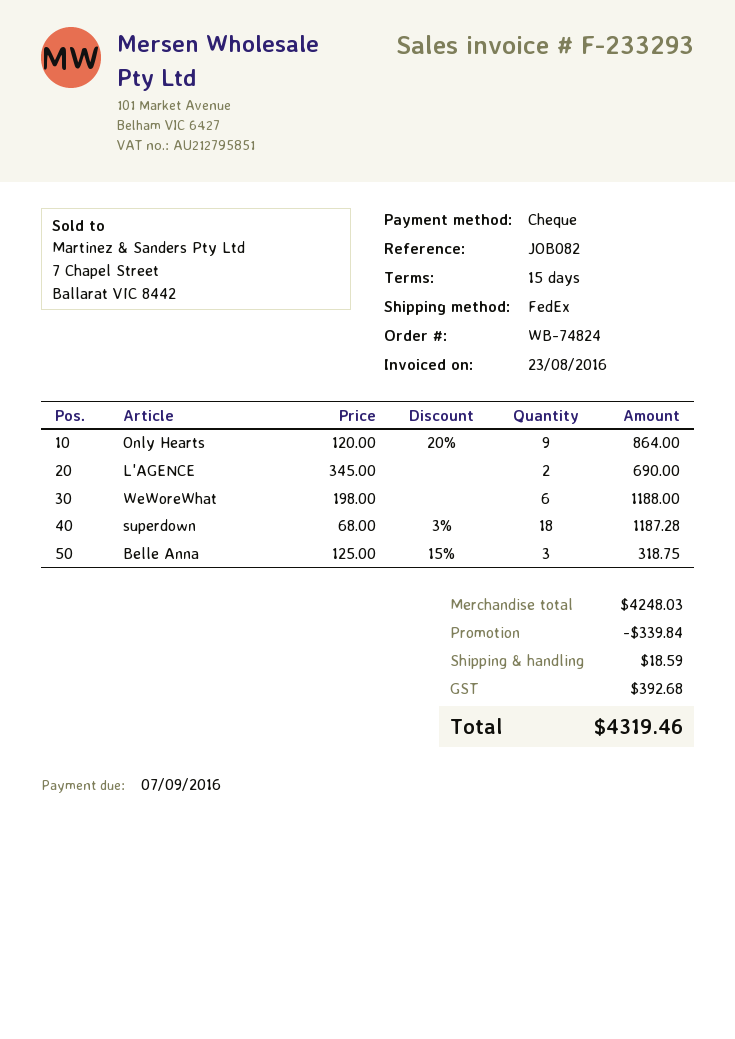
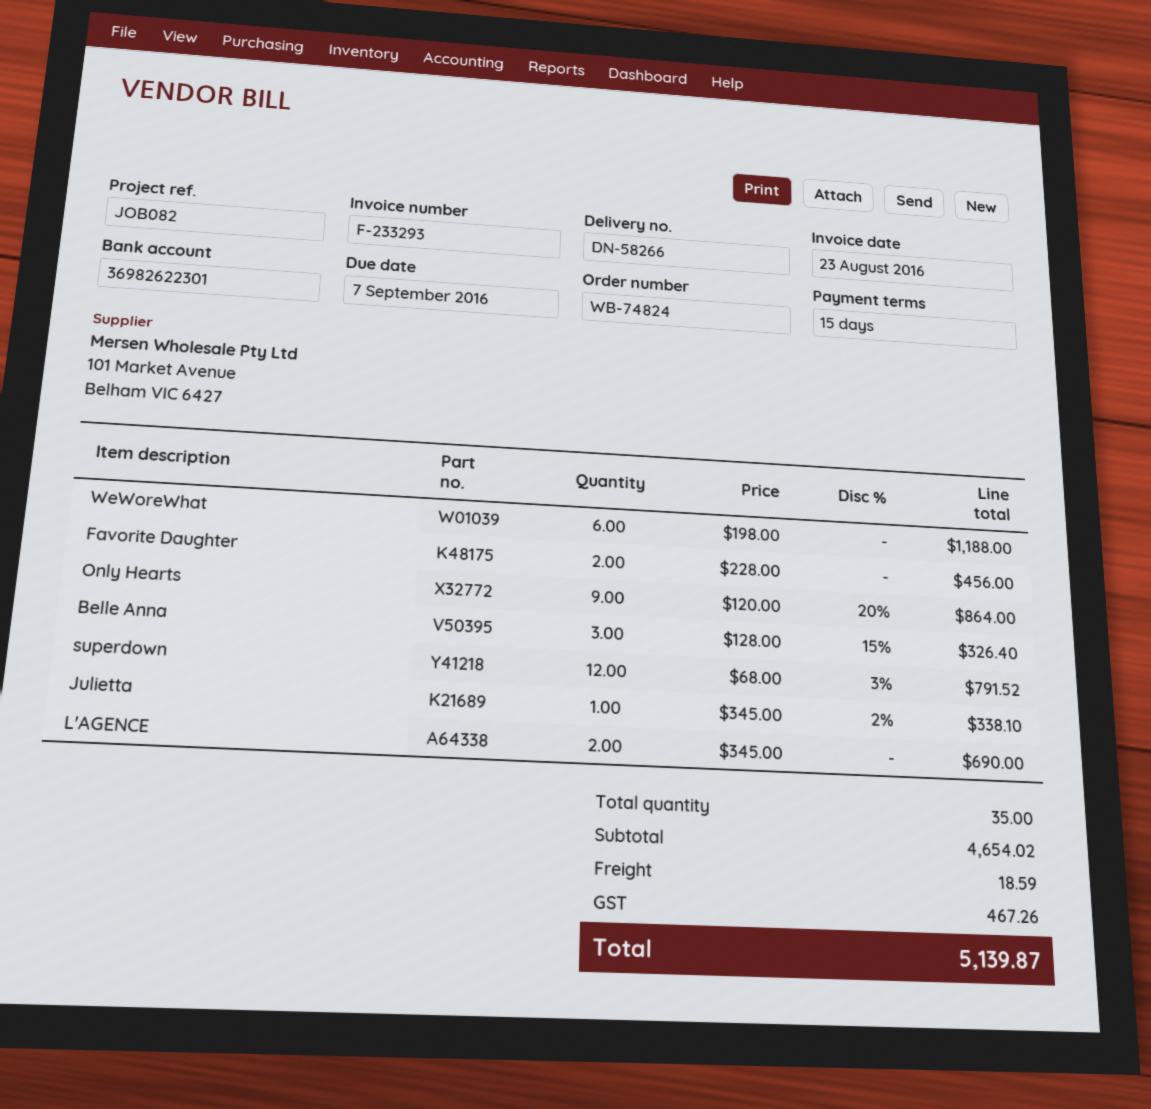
superdown: 18 x 68.00 - 3% = 1187.28 -> 12 x 68.00 - 3% = 791.52
Belle Anna: 3 x 125.00 - 15% = 318.75 -> 3 x 128.00 - 15% = 326.40
Favorite Daughter: none -> 2 x 228.00 = 456.00
Julietta: none -> 1 x 345.00 - 2% = 338.10
subtotal: 4248.03 -> 4654.02
discount: 339.84 -> none
tax: 392.68 -> 467.26
total: 4319.46 -> 5139.87

